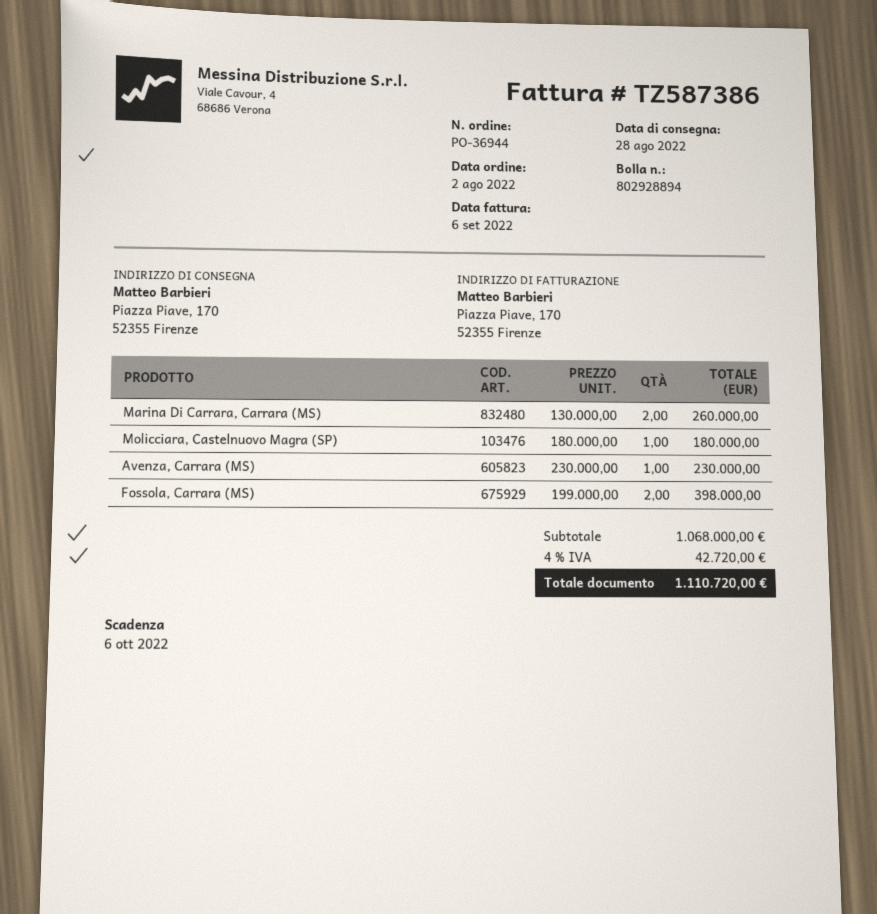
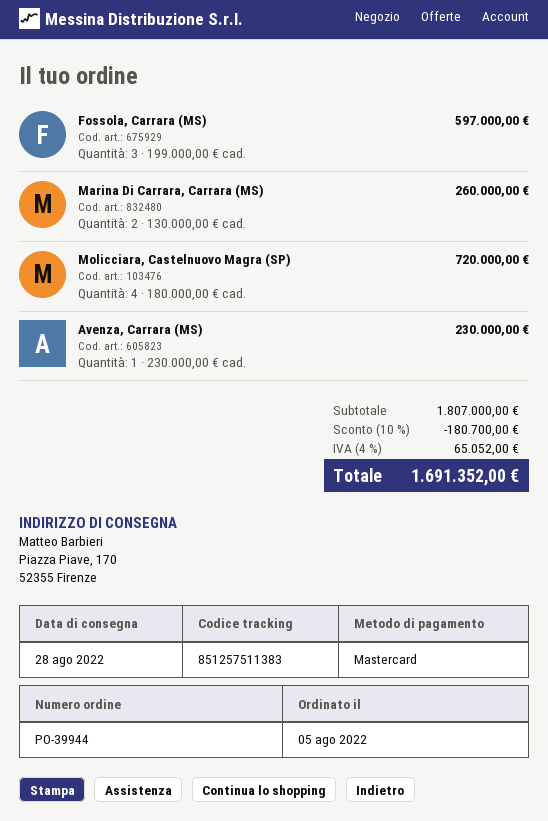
order number: PO-36944 -> PO-39944
order date: 2022-08-02 -> 2022-08-05
Molicciara, Castelnuovo Magra (SP): 1 x 180000.00 = 180000.00 -> 4 x 180000.00 = 720000.00
Fossola, Carrara (MS): 2 x 199000.00 = 398000.00 -> 3 x 199000.00 = 597000.00
subtotal: 1068000.00 -> 1807000.00
discount: none -> 10% = 180700.00
tax: 4% = 42720.00 -> 4% = 65052.00
total: 1110720.00 -> 1691352.00

